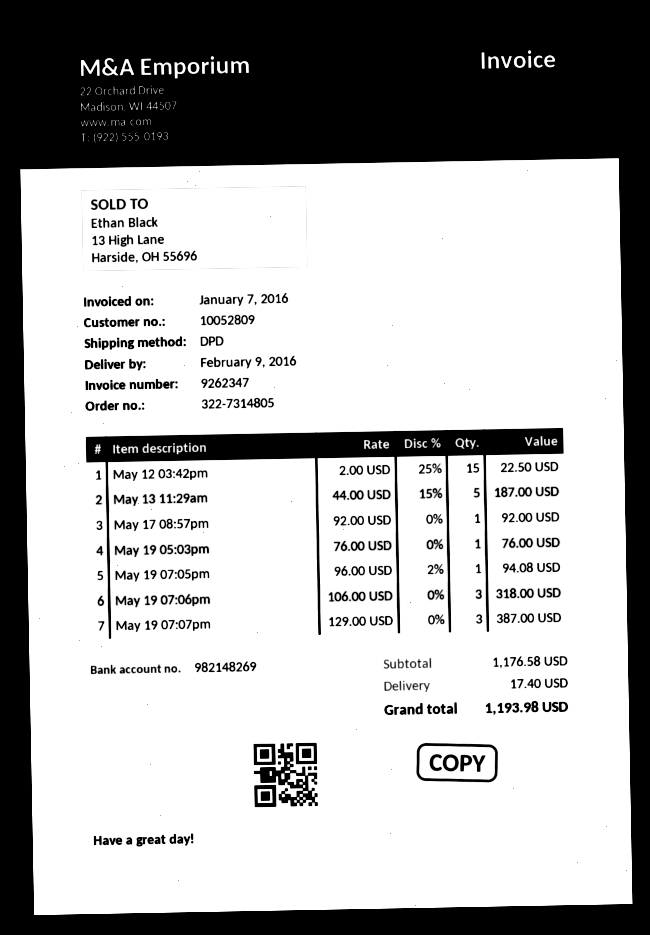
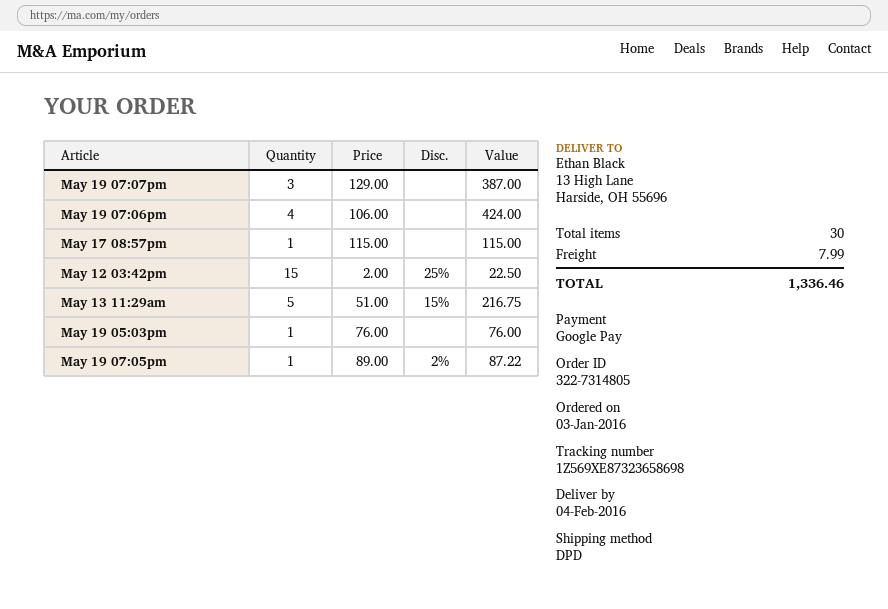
delivery date: 2016-02-09 -> 2016-02-04
May 13 11:29am: 5 x 44.00 - 15% = 187.00 -> 5 x 51.00 - 15% = 216.75
May 17 08:57pm: 1 x 92.00 = 92.00 -> 1 x 115.00 = 115.00
May 19 07:05pm: 1 x 96.00 - 2% = 94.08 -> 1 x 89.00 - 2% = 87.22
May 19 07:06pm: 3 x 106.00 = 318.00 -> 4 x 106.00 = 424.00
shipping: 17.40 -> 7.99
total: 1193.98 -> 1336.46

